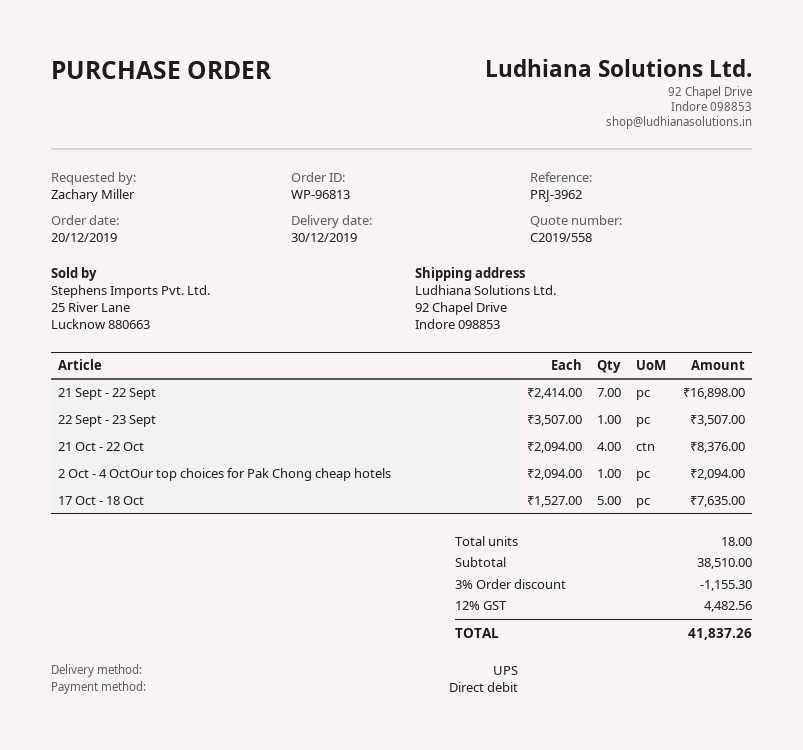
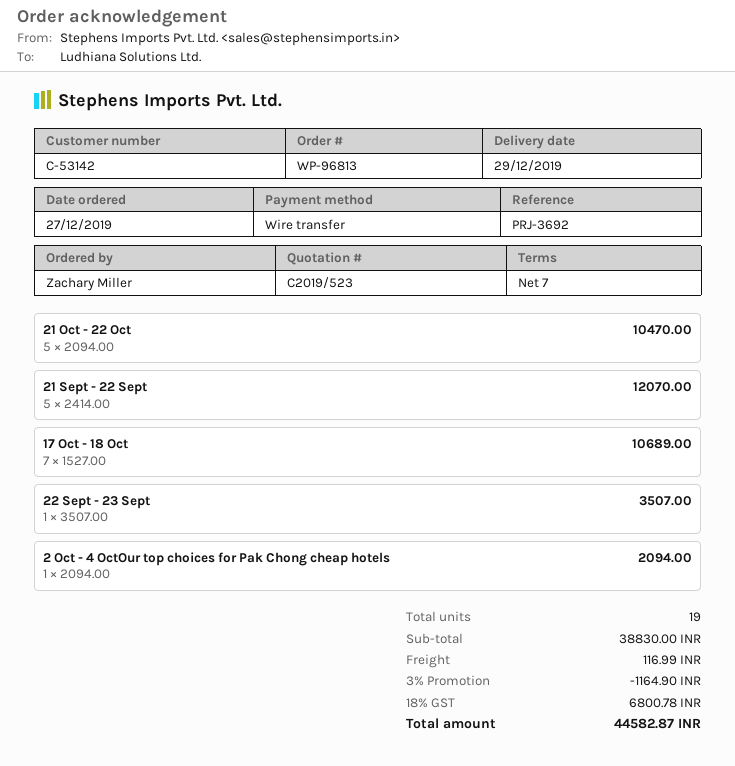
quote number: C2019/558 -> C2019/523
order date: 2019-12-20 -> 2019-12-27
delivery date: 2019-12-30 -> 2019-12-29
reference: PRJ-3962 -> PRJ-3692
payment method: direct debit -> bank transfer
21 Sept - 22 Sept: 7 x 2414.00 = 16898.00 -> 5 x 2414.00 = 12070.00
21 Oct - 22 Oct: 4 x 2094.00 = 8376.00 -> 5 x 2094.00 = 10470.00
17 Oct - 18 Oct: 5 x 1527.00 = 7635.00 -> 7 x 1527.00 = 10689.00
total quantity: 18 -> 19
subtotal: 38510.00 -> 38830.00
discount: 3% = 1155.30 -> 3% = 1164.90
shipping: none -> 116.99
tax: 12% = 4482.56 -> 18% = 6800.78
total: 41837.26 -> 44582.87

